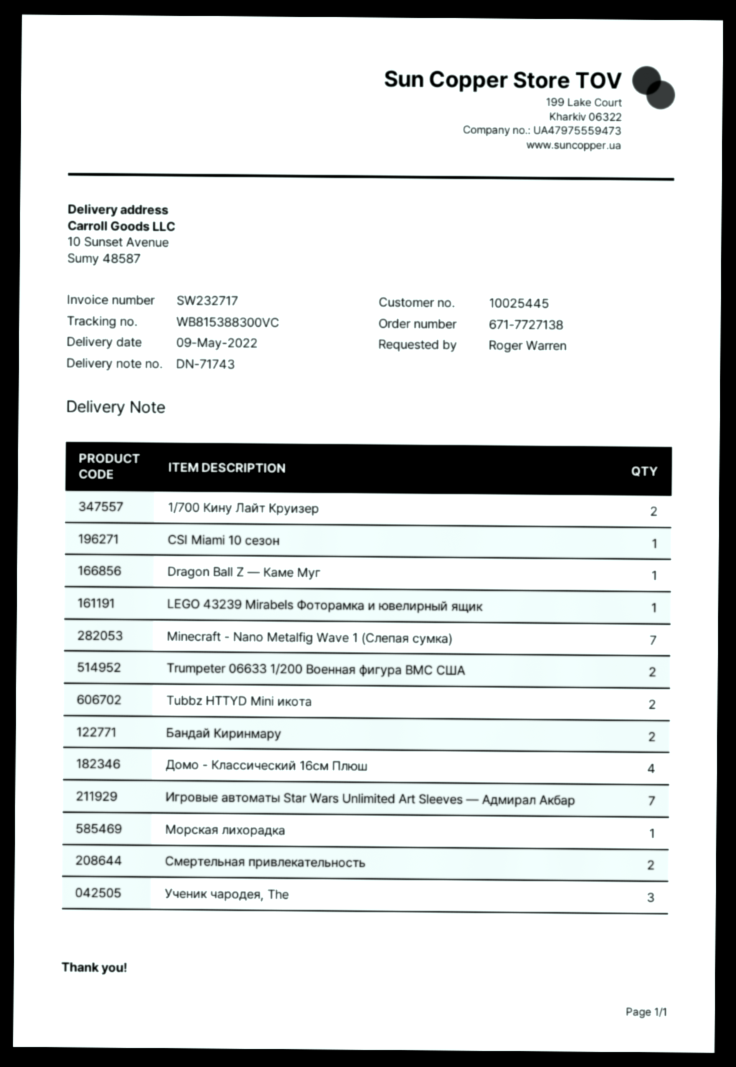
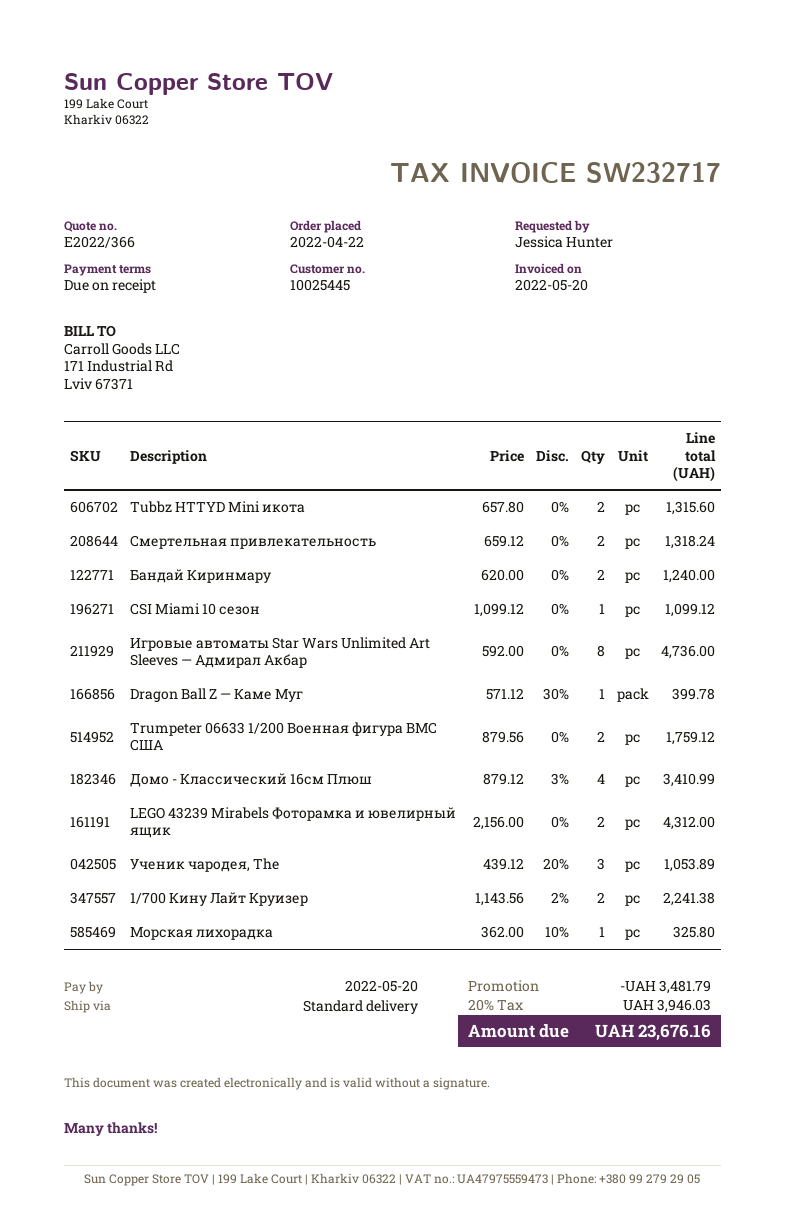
ordered by: Roger Warren -> Jessica Hunter
LEGO 43239 Mirabels Фоторамка и ювелирный ящик: 1 -> 2
Minecraft - Nano Metalfig Wave 1 (Слепая сумка): 7 -> none
Игровые автоматы Star Wars Unlimited Art Sleeves — Адмирал Акбар: 7 -> 8

